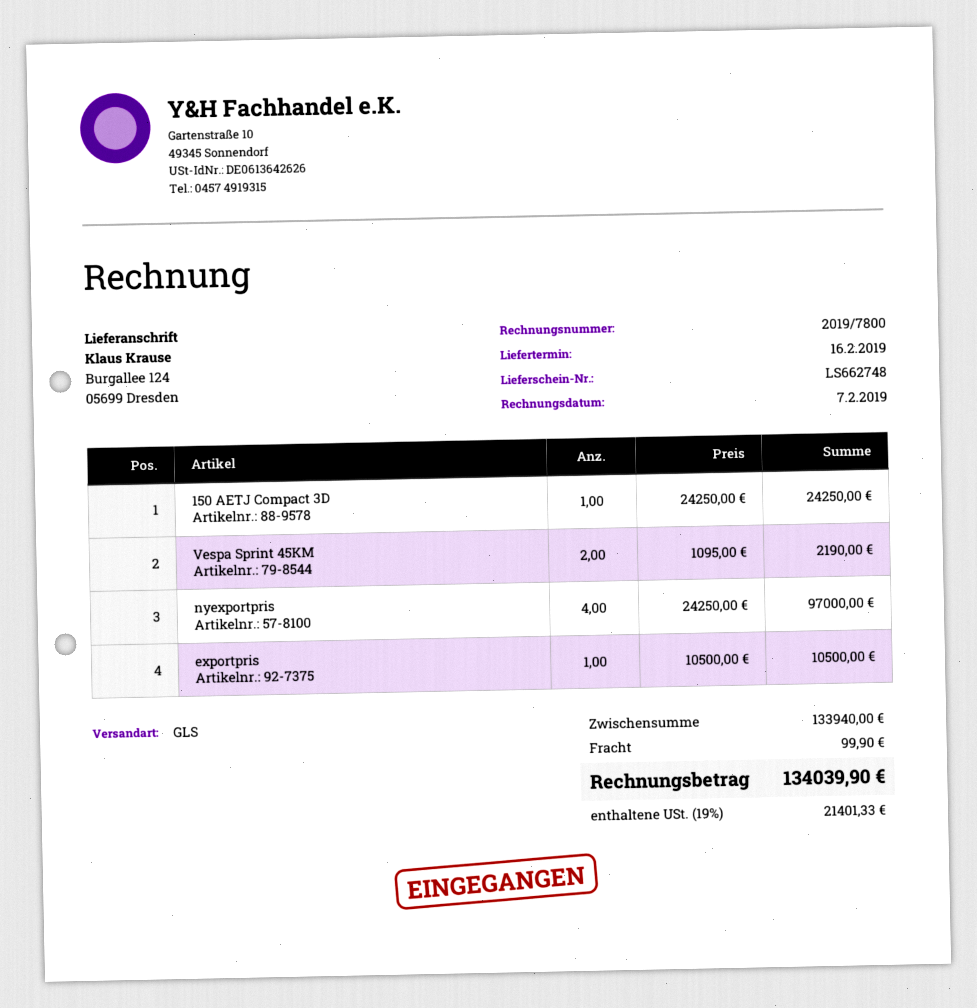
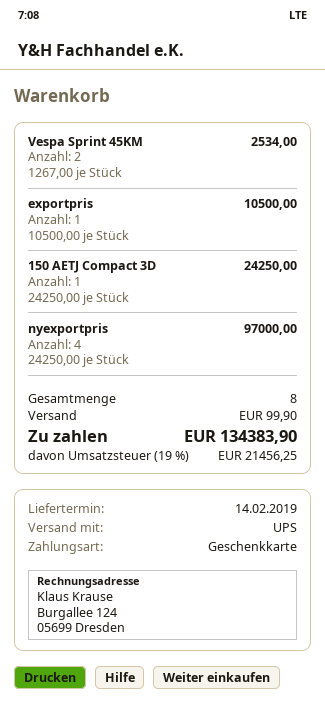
delivery date: 2019-02-16 -> 2019-02-14
shipping method: GLS -> UPS
Vespa Sprint 45KM: 2 x 1095.00 = 2190.00 -> 2 x 1267.00 = 2534.00
tax: 19% = 21401.33 -> 19% = 21456.25
total: 134039.90 -> 134383.90

